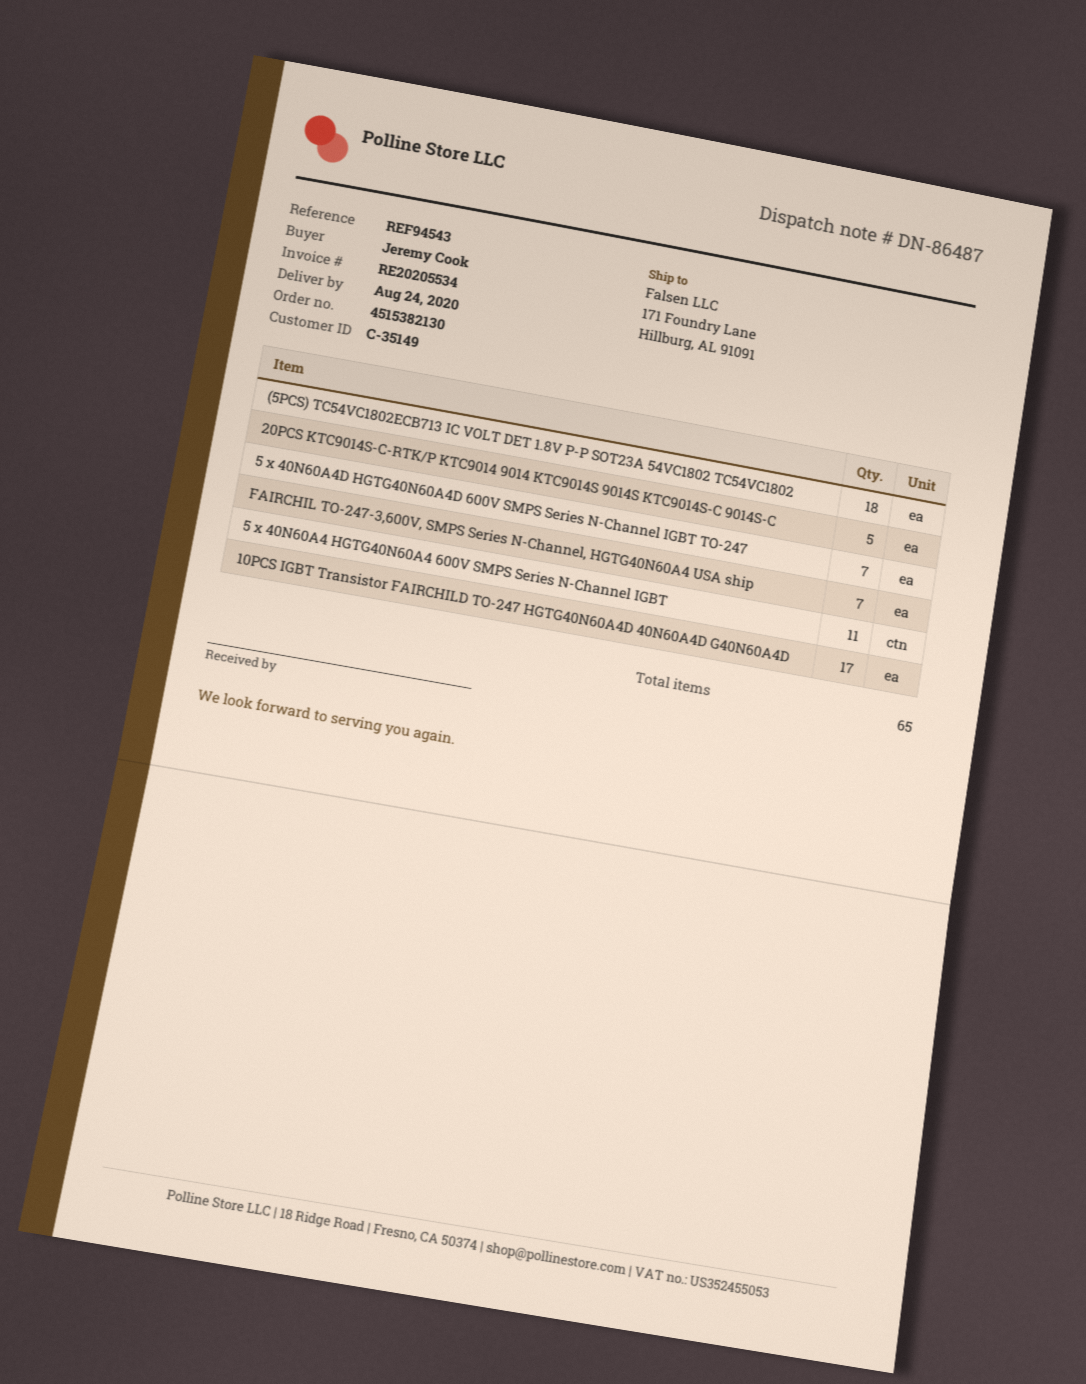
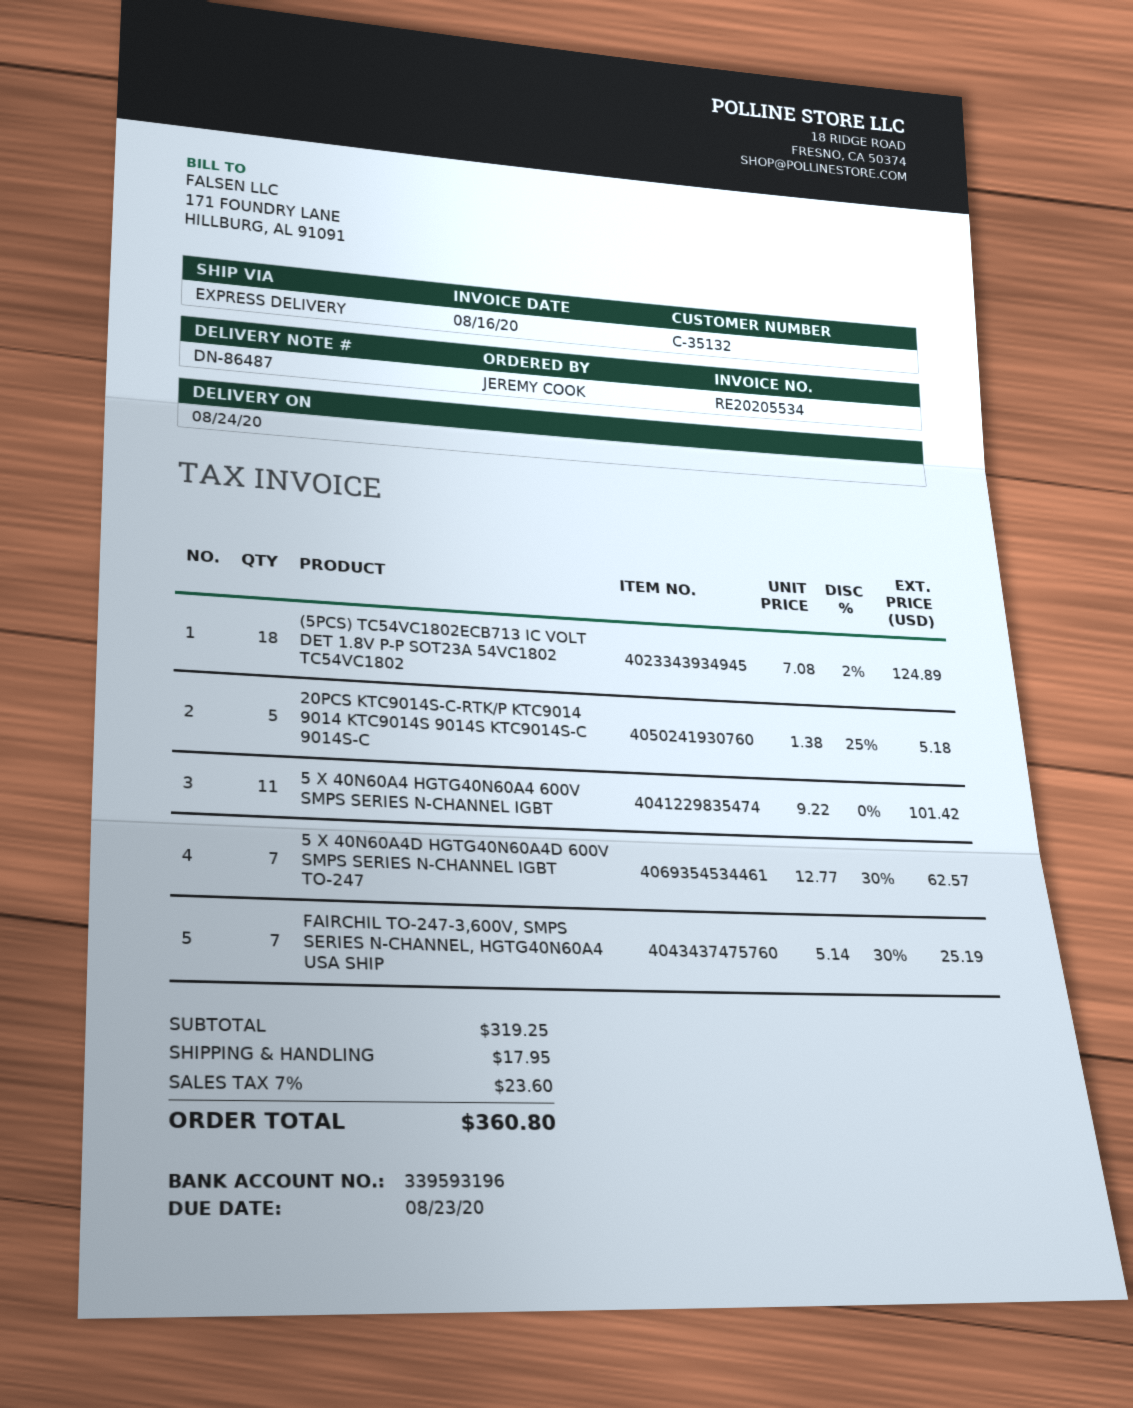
customer number: C-35149 -> C-35132
10PCS IGBT Transistor FAIRCHILD TO-247 HGTG40N60A4D 40N60A4D G40N60A4D: 17 -> none

